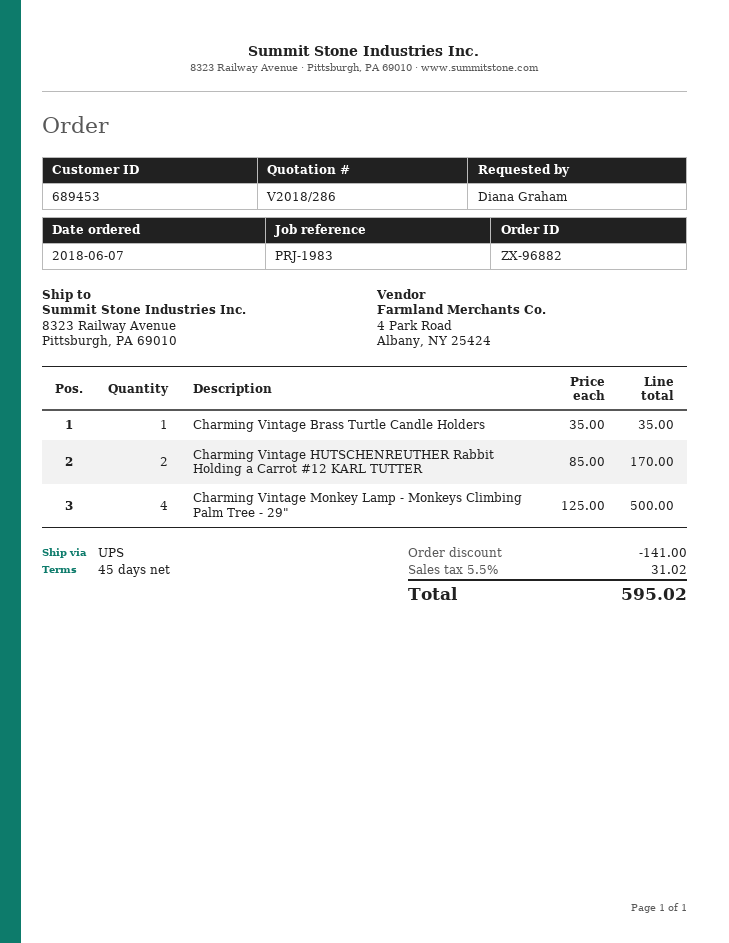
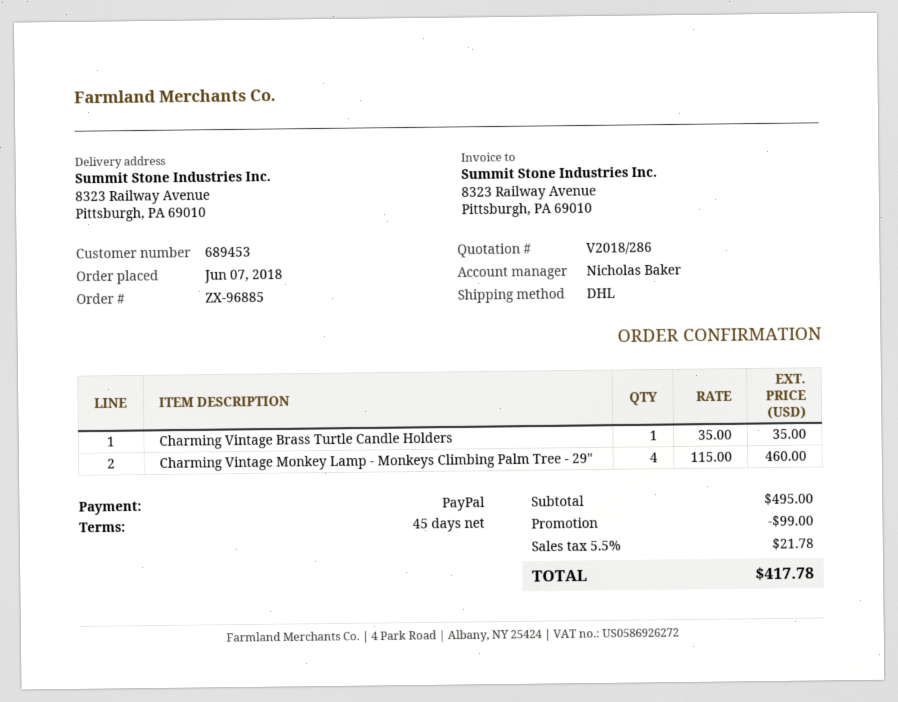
order number: ZX-96882 -> ZX-96885
shipping method: UPS -> DHL
Charming Vintage HUTSCHENREUTHER Rabbit Holding a Carrot #12 KARL TUTTER: 2 x 85.00 = 170.00 -> none
Charming Vintage Monkey Lamp - Monkeys Climbing Palm Tree - 29": 4 x 125.00 = 500.00 -> 4 x 115.00 = 460.00
discount: 141.00 -> 99.00
tax: 5.5% = 31.02 -> 5.5% = 21.78
total: 595.02 -> 417.78

